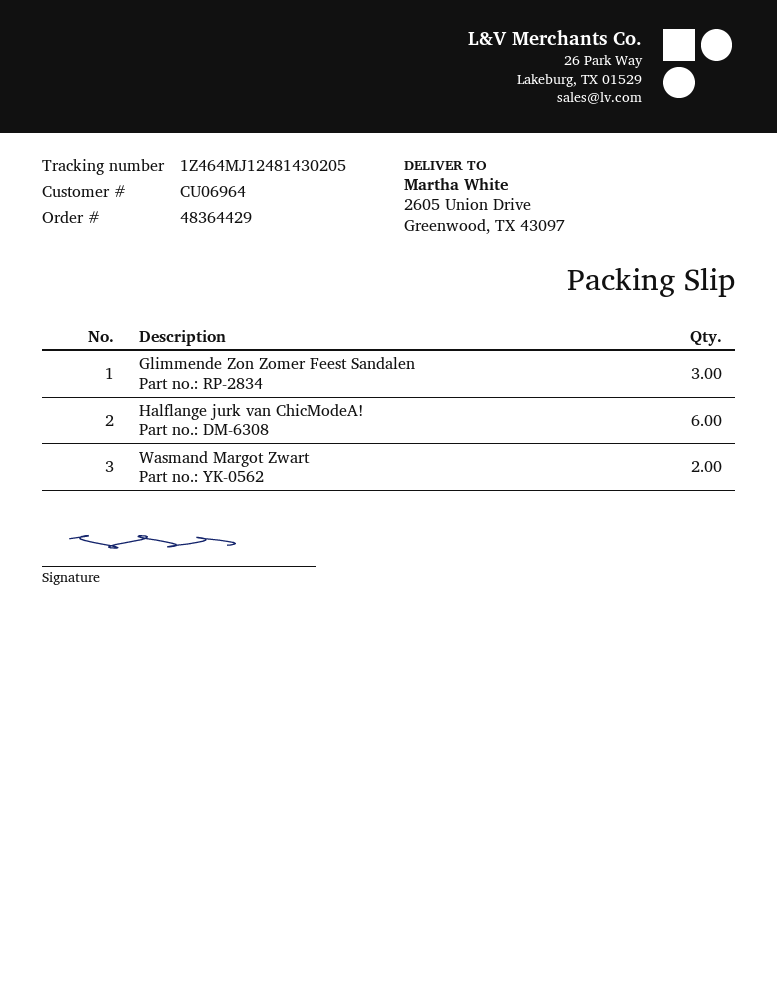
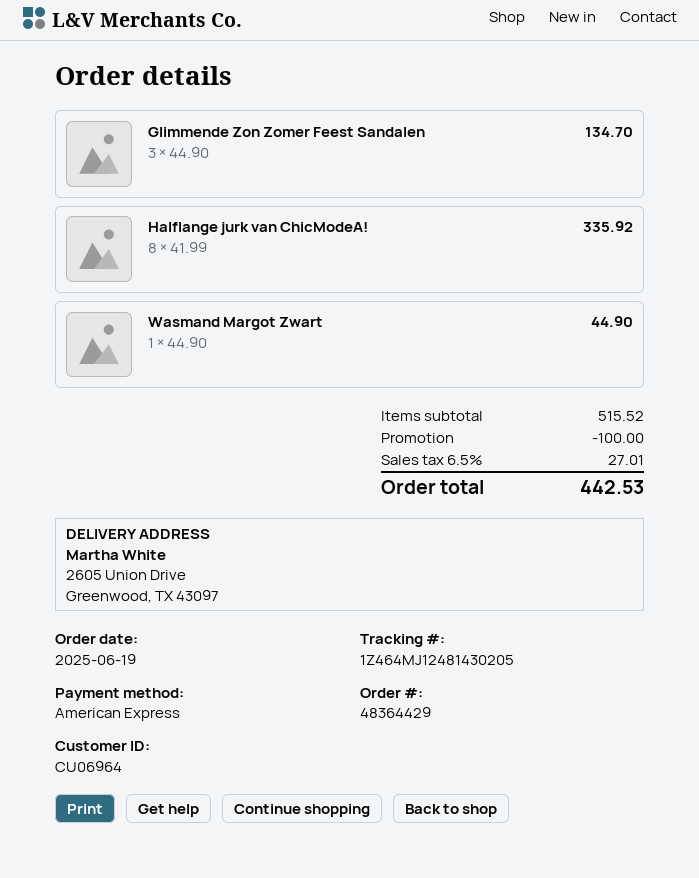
Halflange jurk van ChicModeA!: 6 -> 8
Wasmand Margot Zwart: 2 -> 1

